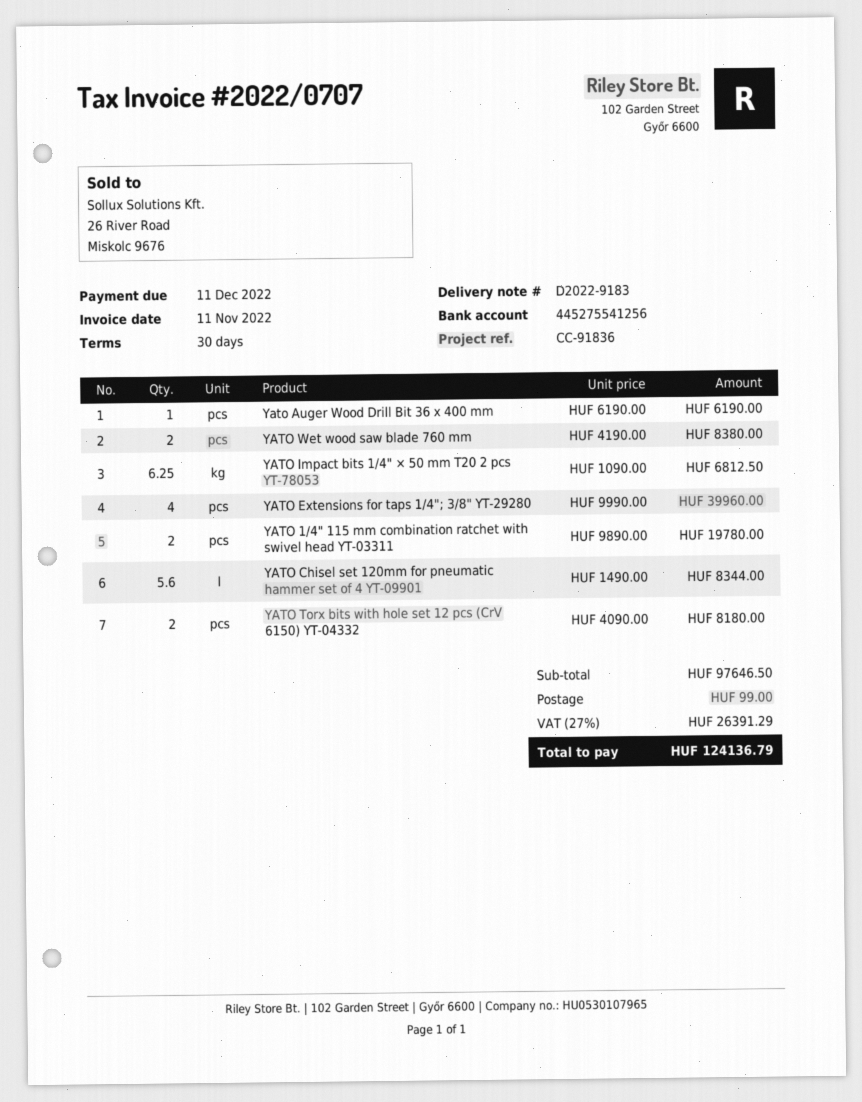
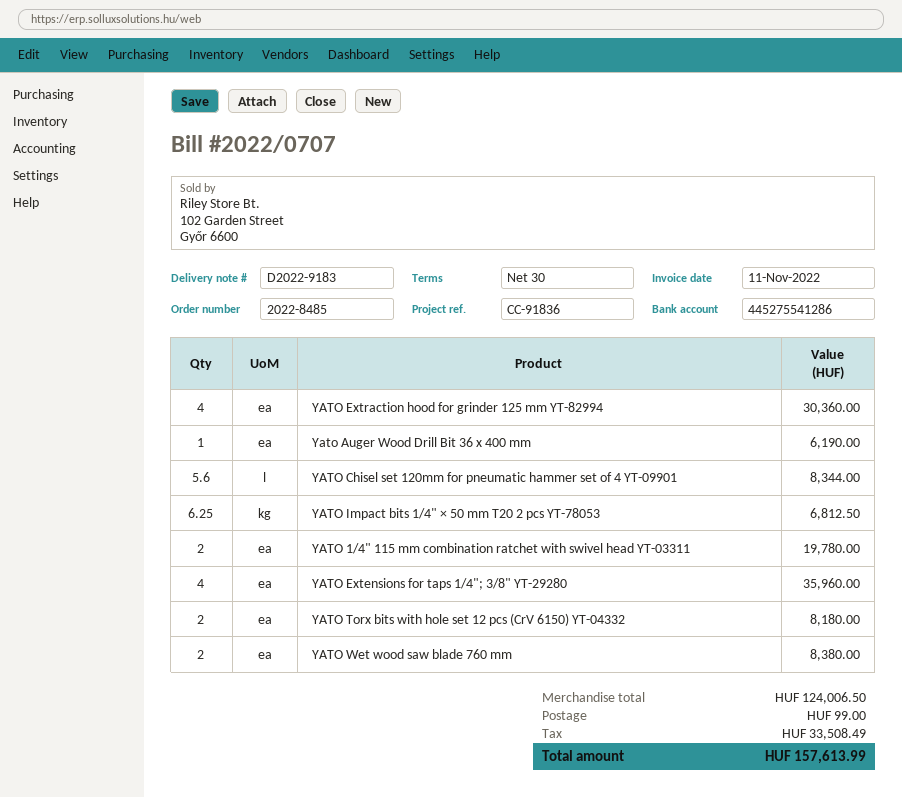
bank account: 445275541256 -> 445275541286
YATO Extensions for taps 1/4"; 3/8" YT-29280: 4 for 39960.00 -> 4 for 35960.00
YATO Extraction hood for grinder 125 mm YT-82994: none -> 4 for 30360.00
subtotal: 97646.50 -> 124006.50
tax: 26391.29 -> 33508.49
total: 124136.79 -> 157613.99

